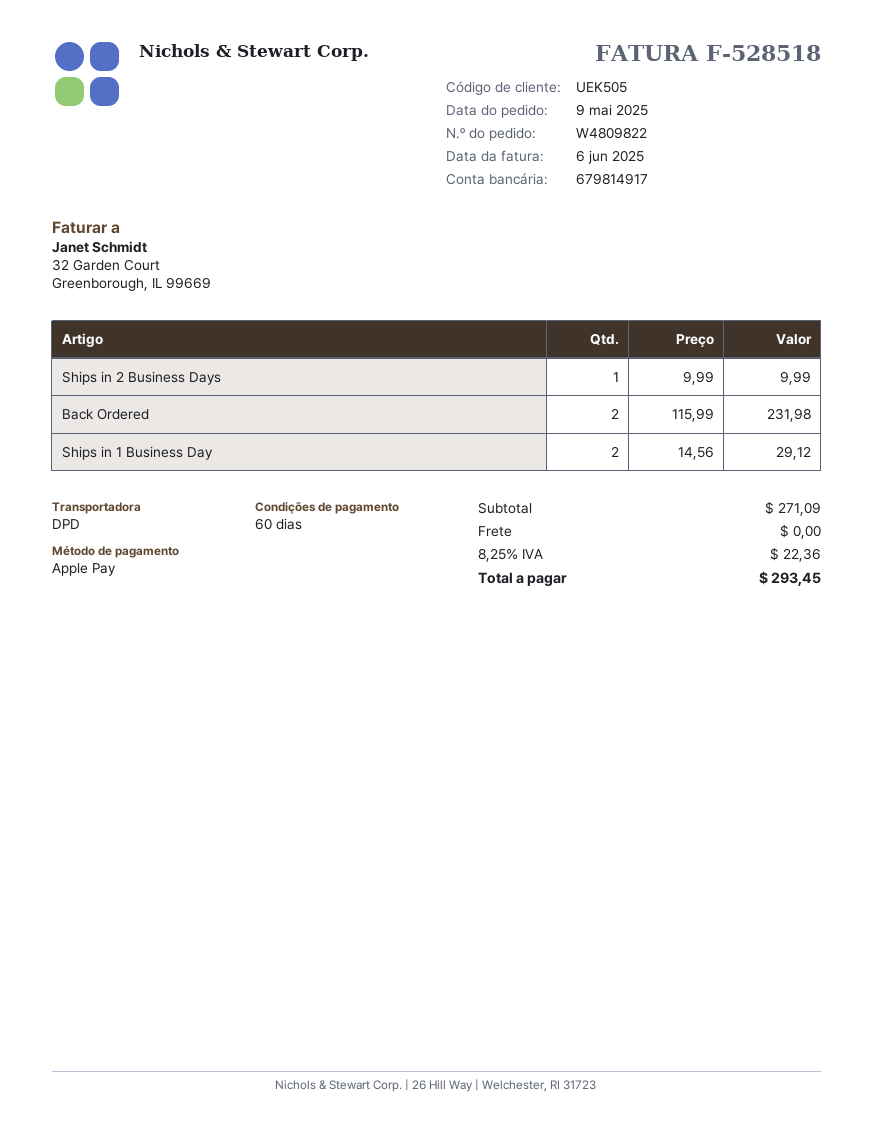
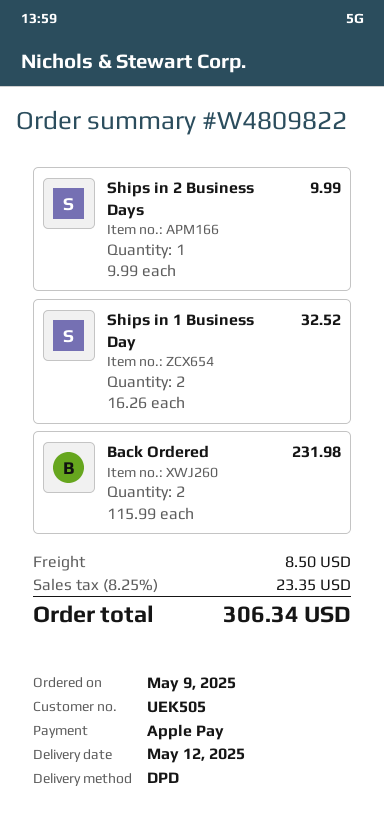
Ships in 1 Business Day: 2 x 14.56 = 29.12 -> 2 x 16.26 = 32.52
shipping: 0.00 -> 8.50
tax: 8.25% = 22.36 -> 8.25% = 23.35
total: 293.45 -> 306.34

